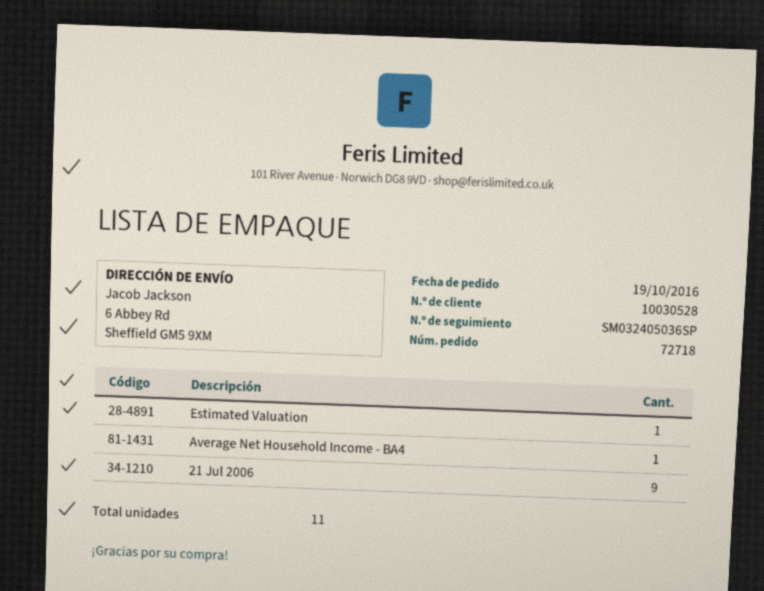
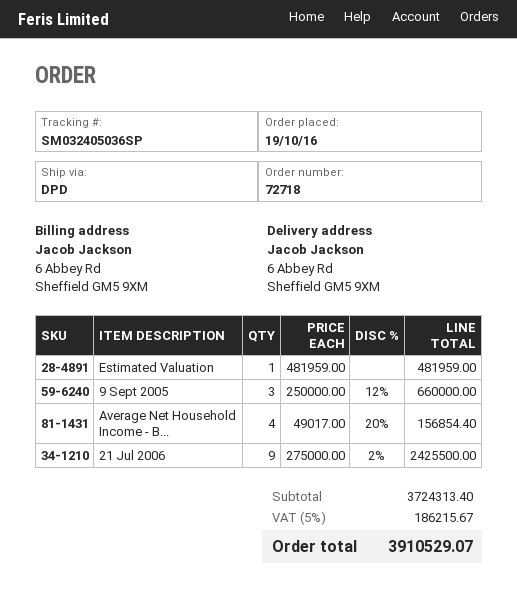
Average Net Household Income - BA4: 1 -> 4
9 Sept 2005: none -> 3

